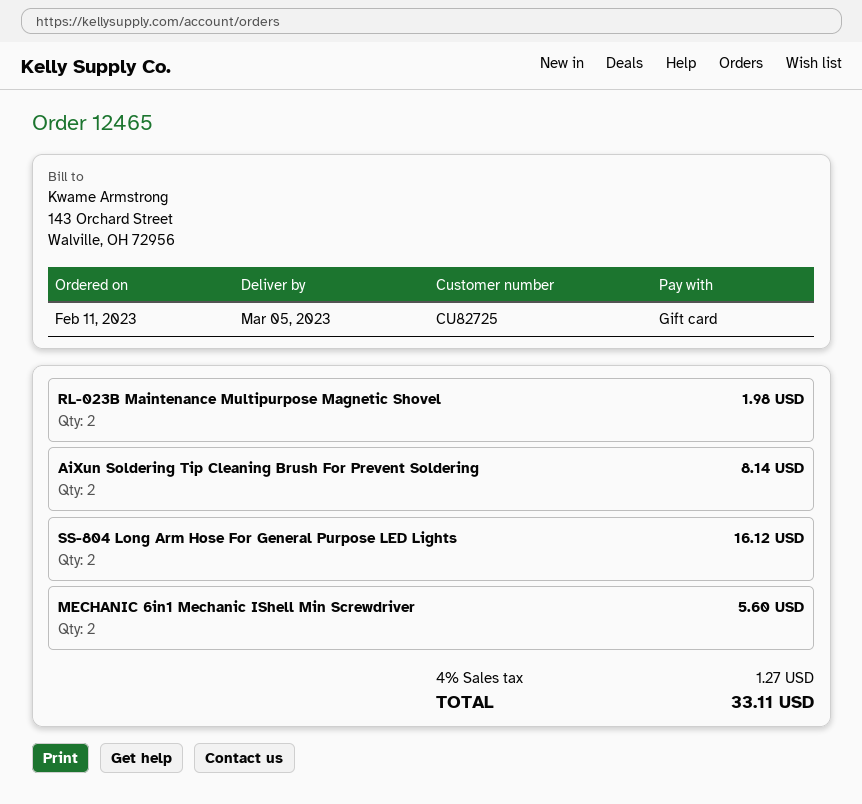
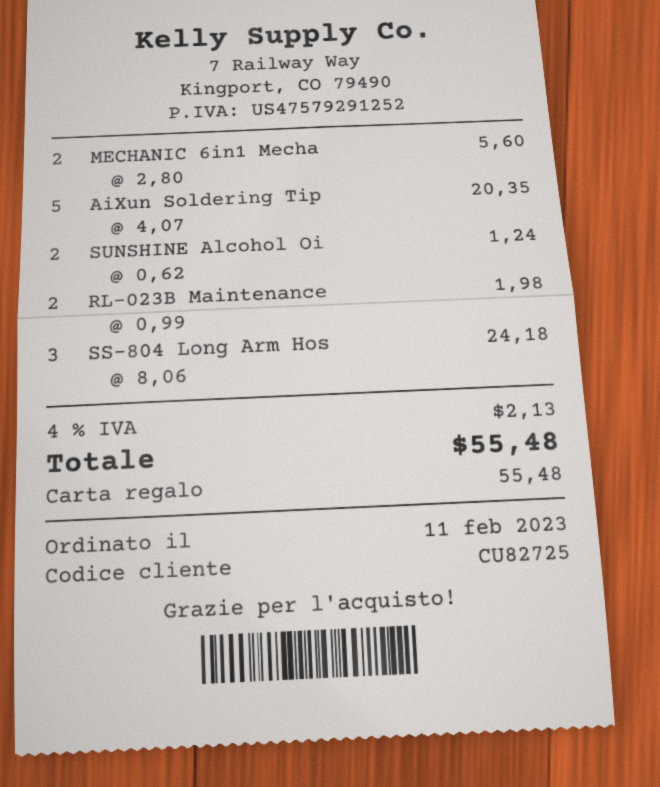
AiXun Soldering Tip Cleaning Brush For Prevent Soldering: 2 for 8.14 -> 5 for 20.35
SS-804 Long Arm Hose For General Purpose LED Lights: 2 for 16.12 -> 3 for 24.18
SUNSHINE Alcohol Oi: none -> 2 for 1.24
tax: 4% = 1.27 -> 4% = 2.13
total: 33.11 -> 55.48

